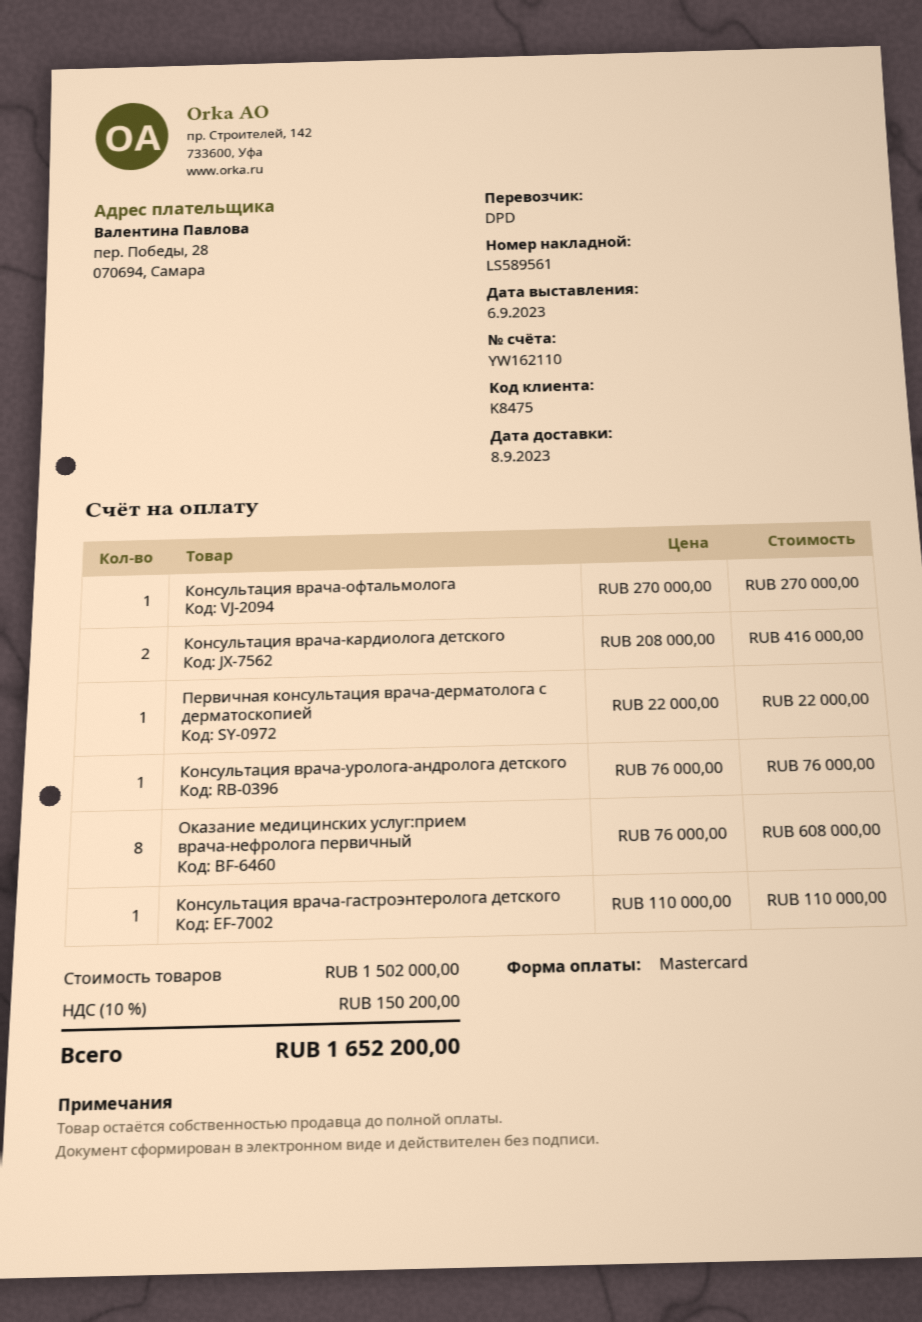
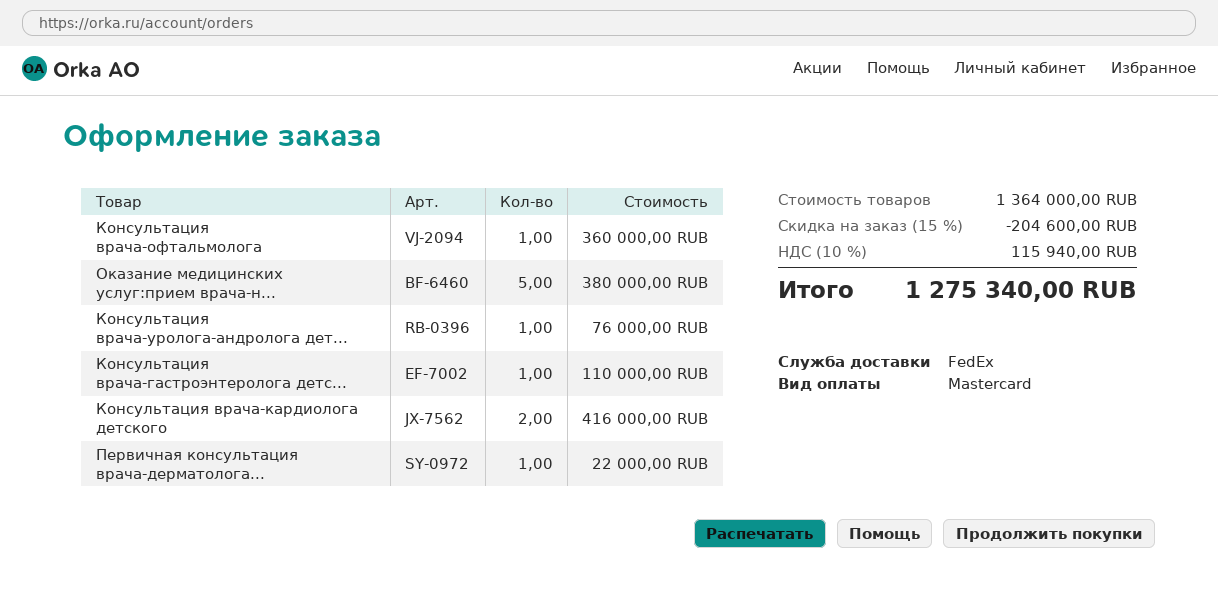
shipping method: DPD -> FedEx
Консультация врача-офтальмолога: 1 for 270000.00 -> 1 for 360000.00
Оказание медицинских услуг:прием врача-нефролога первичный: 8 for 608000.00 -> 5 for 380000.00
subtotal: 1502000.00 -> 1364000.00
discount: none -> 15% = 204600.00
tax: 10% = 150200.00 -> 10% = 115940.00
total: 1652200.00 -> 1275340.00

